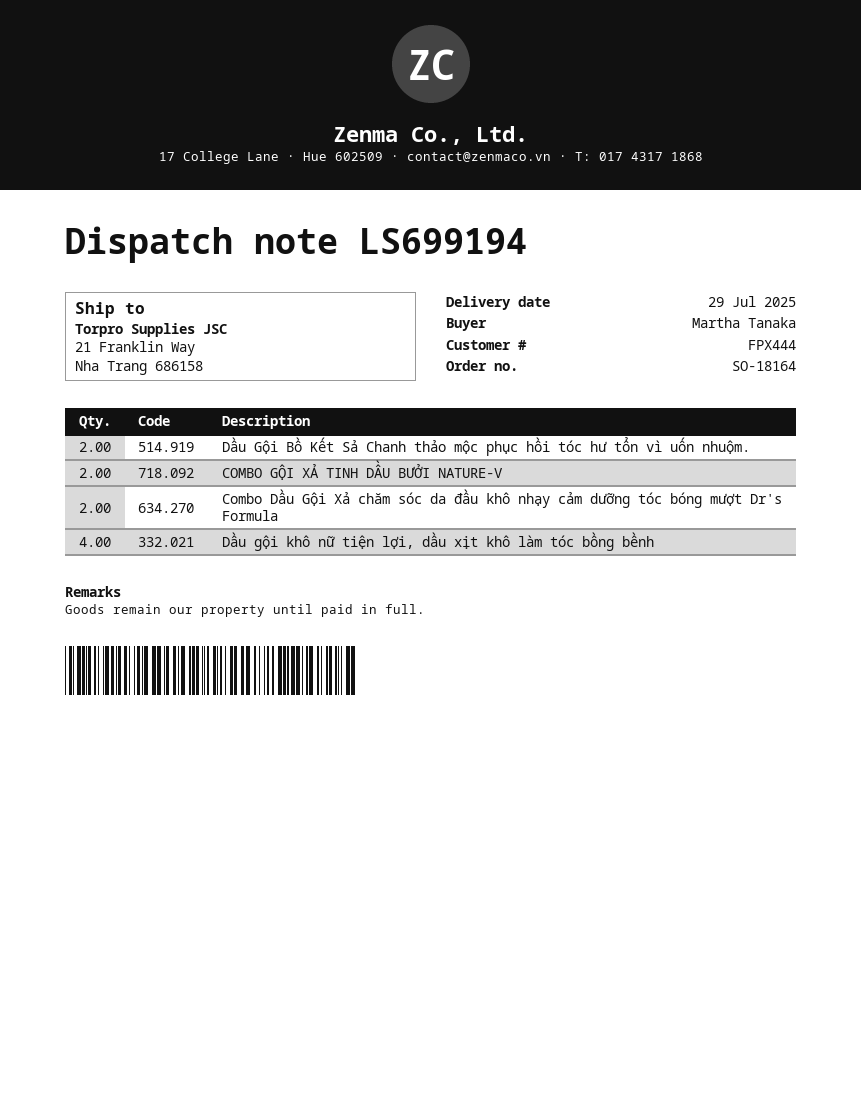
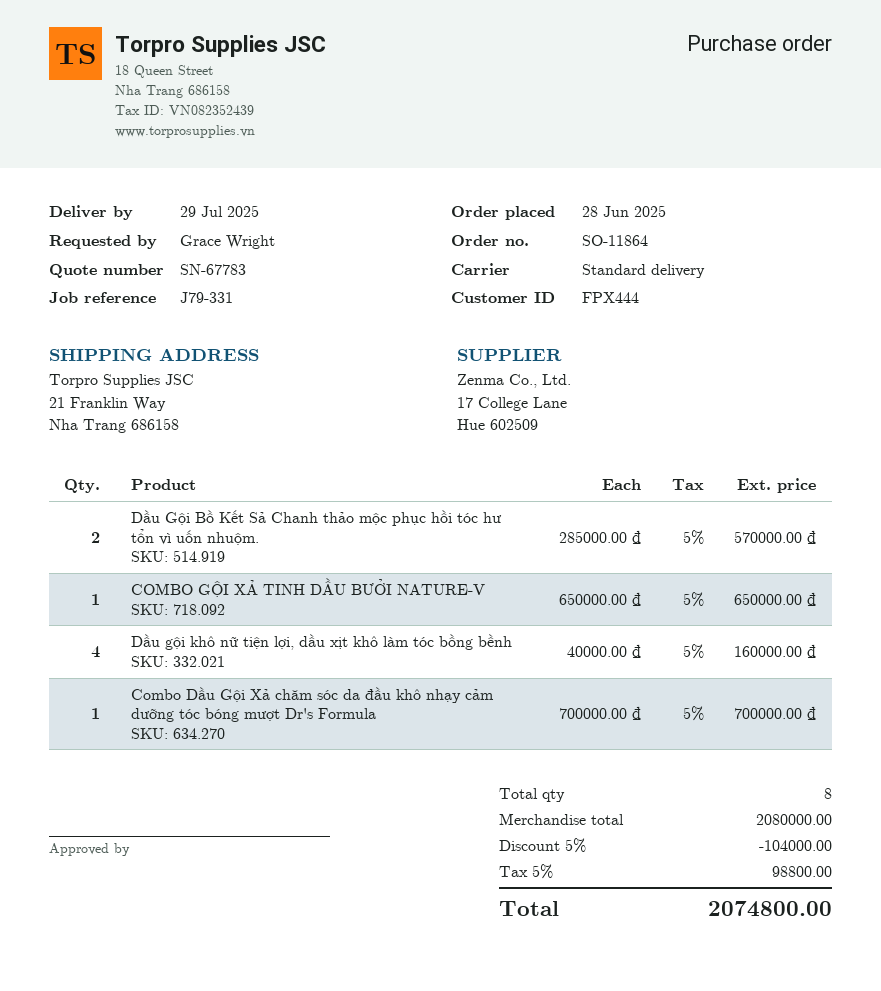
order number: SO-18164 -> SO-11864
ordered by: Martha Tanaka -> Grace Wright
COMBO GỘI XẢ TINH DẦU BƯỞI NATURE-V: 2 -> 1
Combo Dầu Gội Xả chăm sóc da đầu khô nhạy cảm dưỡng tóc bóng mượt Dr's Formula: 2 -> 1

